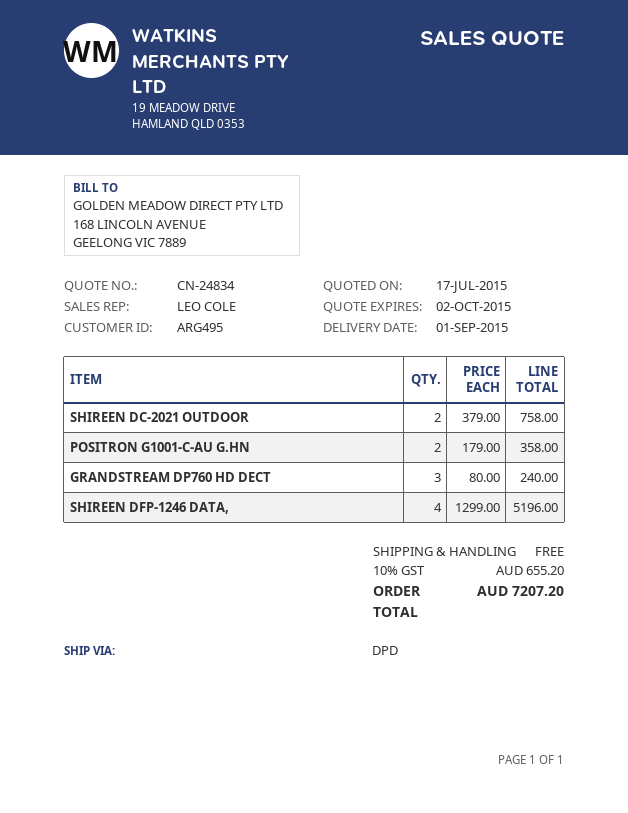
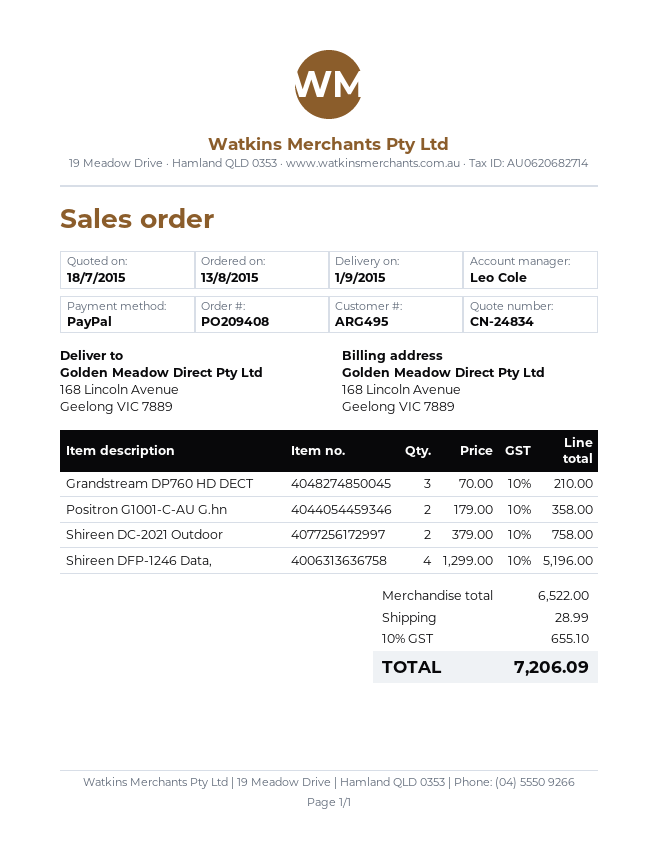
quote date: 2015-07-17 -> 2015-07-18
GRANDSTREAM DP760 HD DECT: 3 x 80.00 = 240.00 -> 3 x 70.00 = 210.00
shipping: 0.00 -> 28.99
tax: 10% = 655.20 -> 10% = 655.10
total: 7207.20 -> 7206.09

